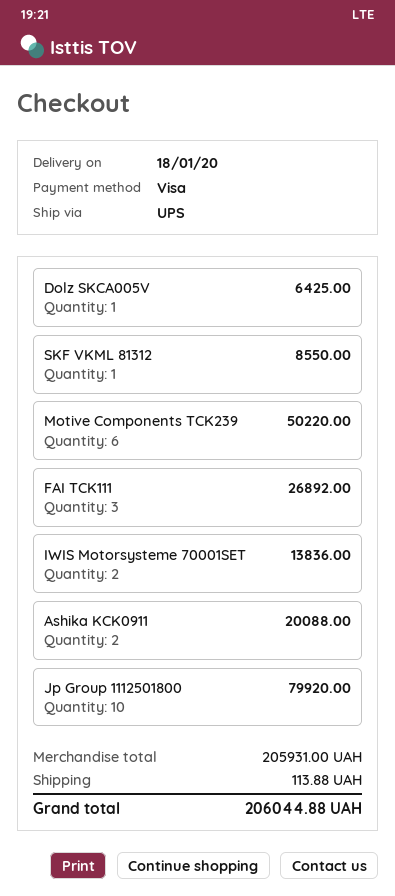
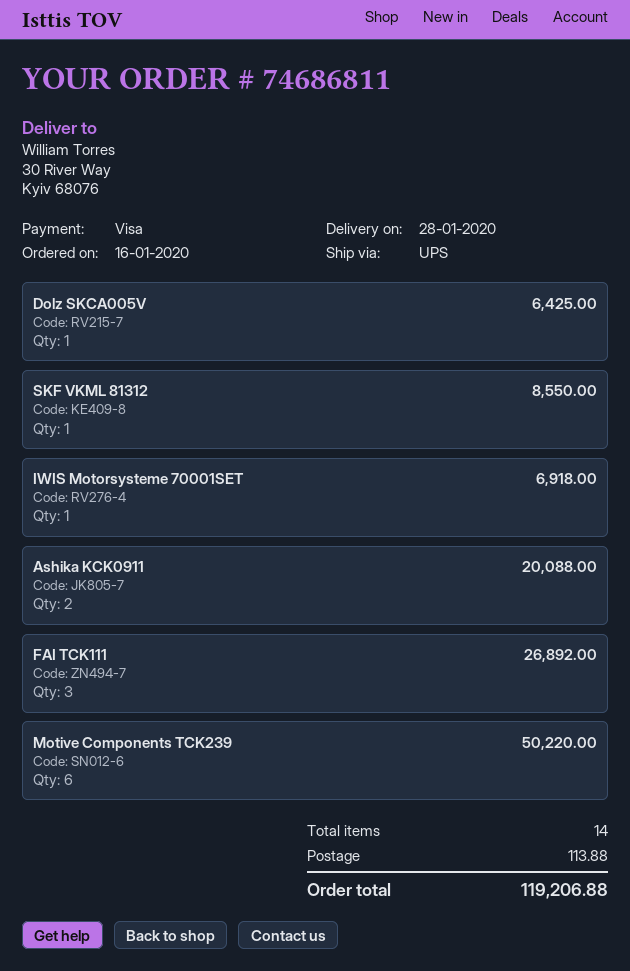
delivery date: 2020-01-18 -> 2020-01-28
IWIS Motorsysteme 70001SET: 2 for 13836.00 -> 1 for 6918.00
Jp Group 1112501800: 10 for 79920.00 -> none
total: 206044.88 -> 119206.88

